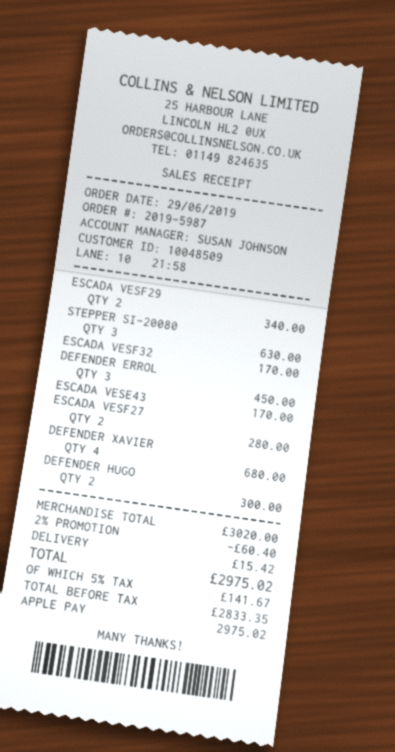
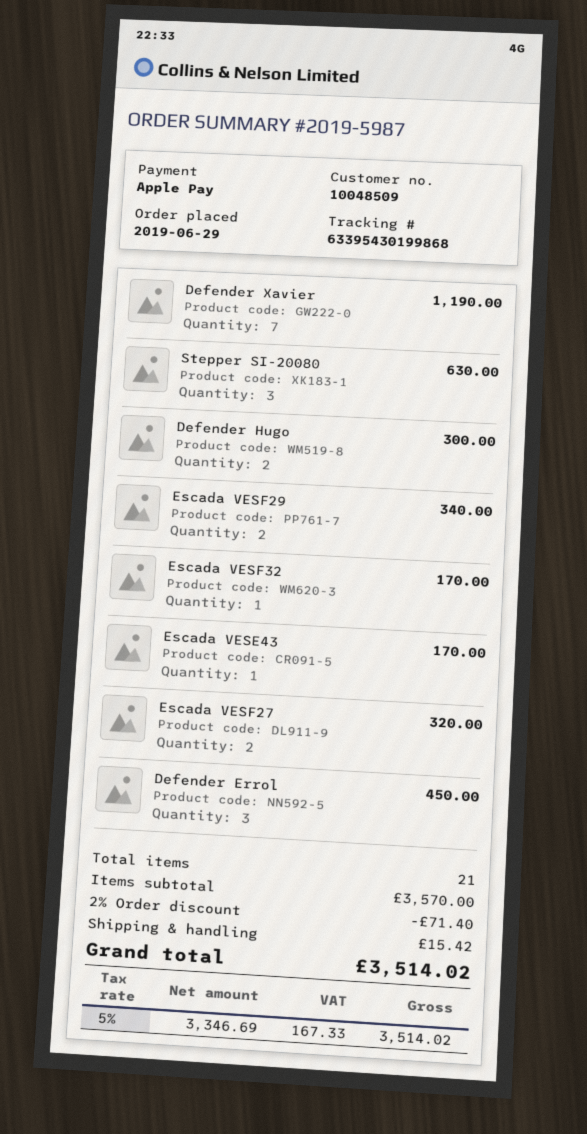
ESCADA VESF27: 2 for 280.00 -> 2 for 320.00
DEFENDER XAVIER: 4 for 680.00 -> 7 for 1190.00
subtotal: 3020.00 -> 3570.00
discount: 2% = 60.40 -> 2% = 71.40
net: 2833.35 -> 3346.69
tax: 5% = 141.67 -> 5% = 167.33
total: 2975.02 -> 3514.02

